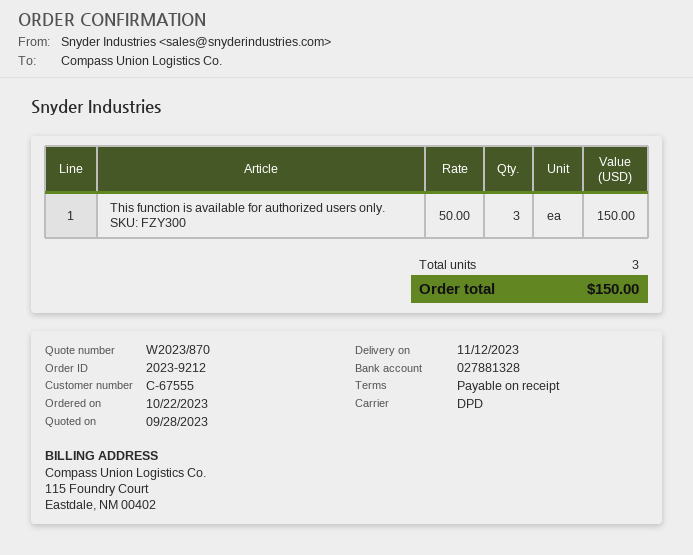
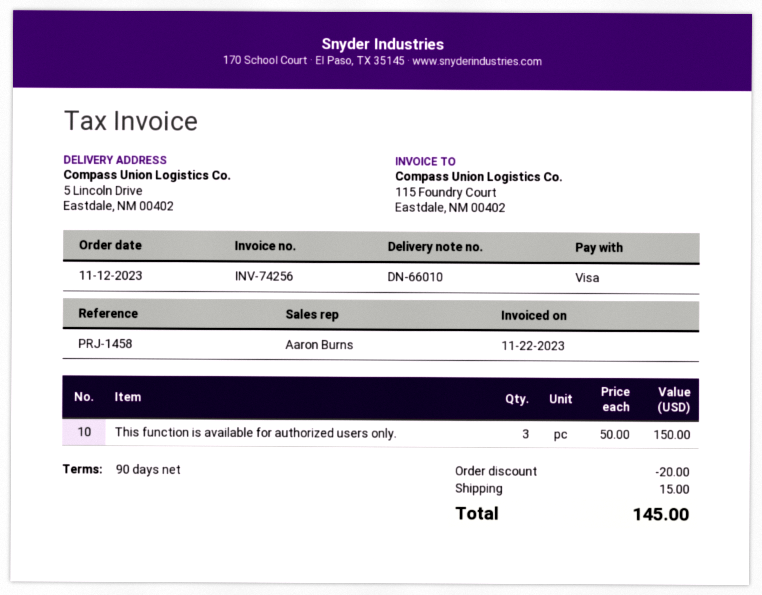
order date: 2023-10-22 -> 2023-11-12
payment terms: on receipt -> 90 days
discount: none -> 20.00
shipping: none -> 15.00
total: 150.00 -> 145.00

